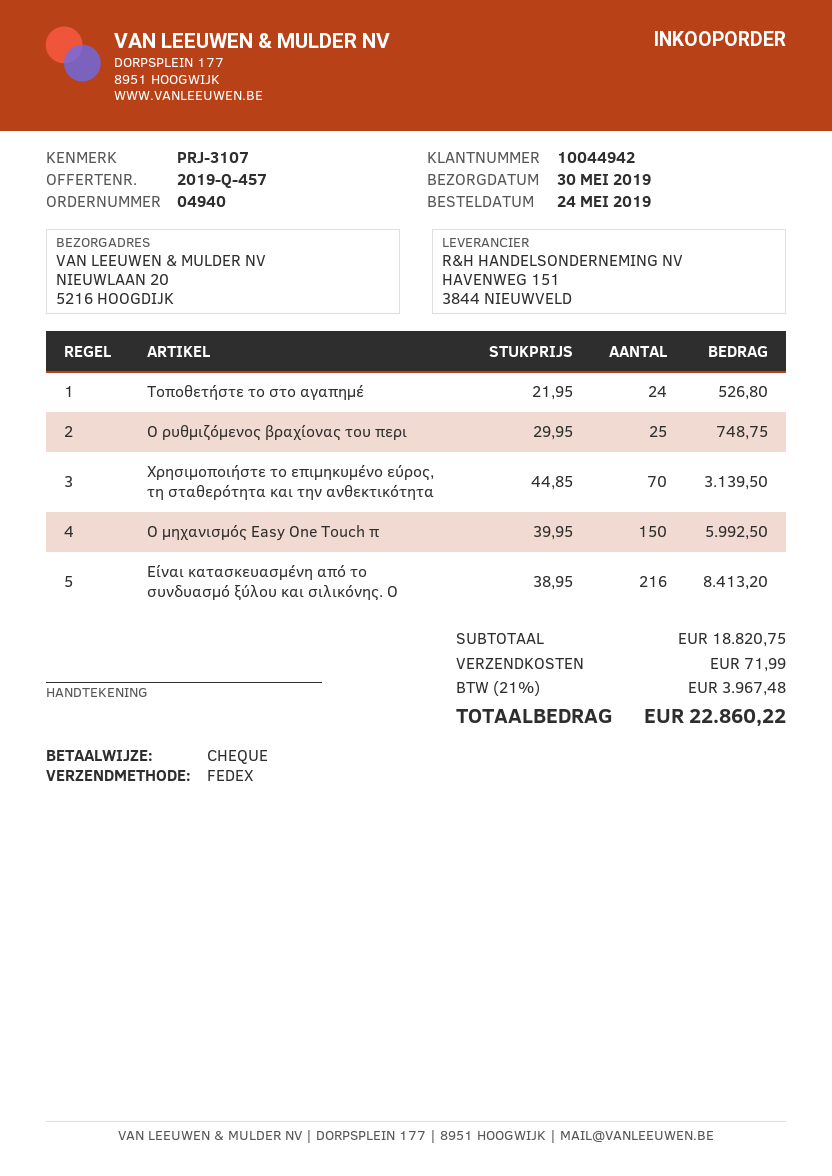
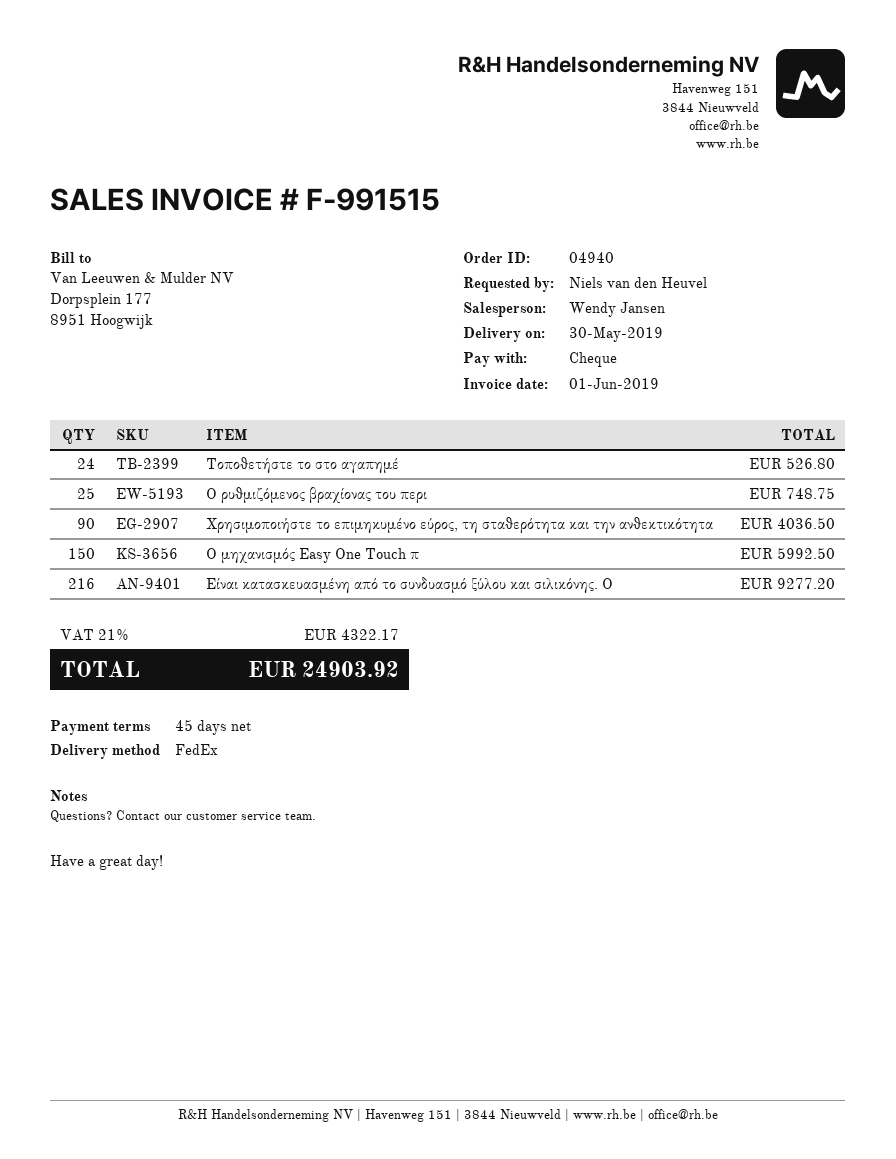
Χρησιμοποιήστε το επιμηκυμένο εύρος, τη σταθερότητα και την ανθεκτικότητα: 70 for 3139.50 -> 90 for 4036.50
Είναι κατασκευασμένη από το συνδυασμό ξύλου και σιλικόνης. Ο: 216 for 8413.20 -> 216 for 9277.20
shipping: 71.99 -> none
tax: 21% = 3967.48 -> 21% = 4322.17
total: 22860.22 -> 24903.92

